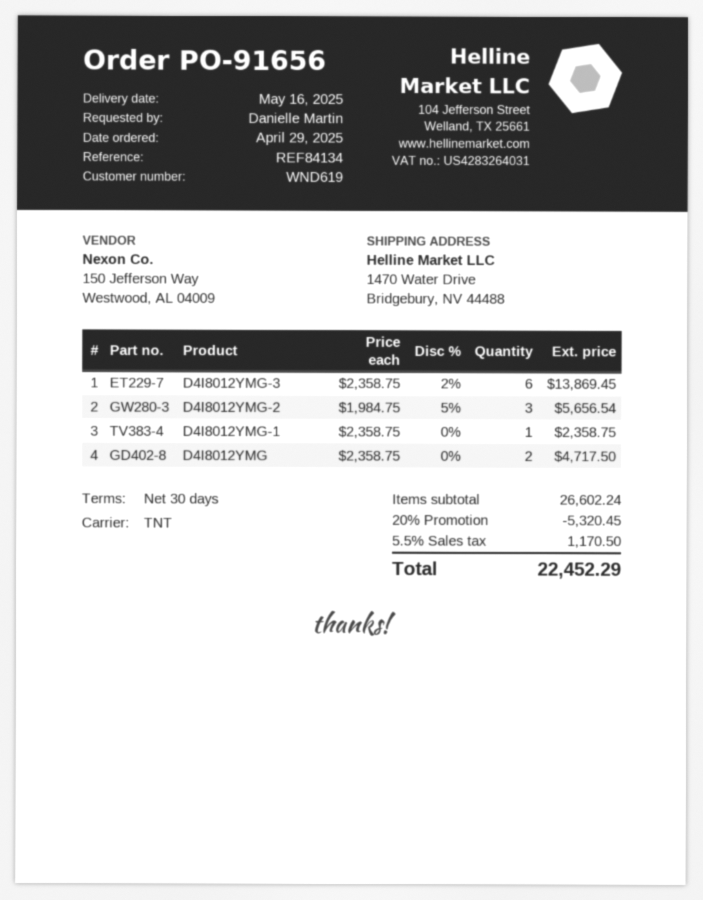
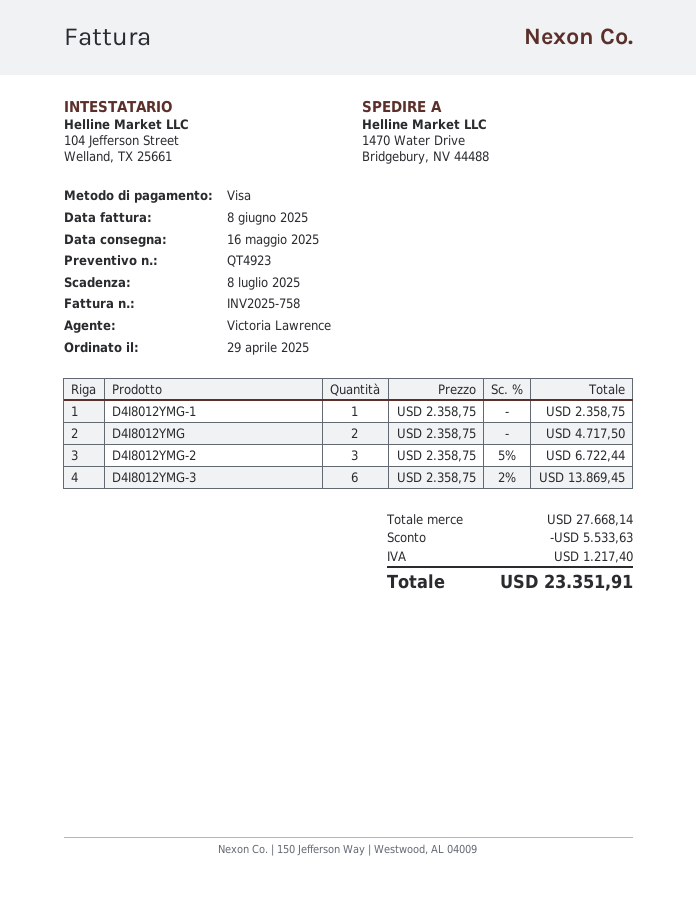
D4I8012YMG-2: 3 x 1984.75 - 5% = 5656.54 -> 3 x 2358.75 - 5% = 6722.44
subtotal: 26602.24 -> 27668.14
discount: 5320.45 -> 5533.63
tax: 1170.50 -> 1217.40
total: 22452.29 -> 23351.91

